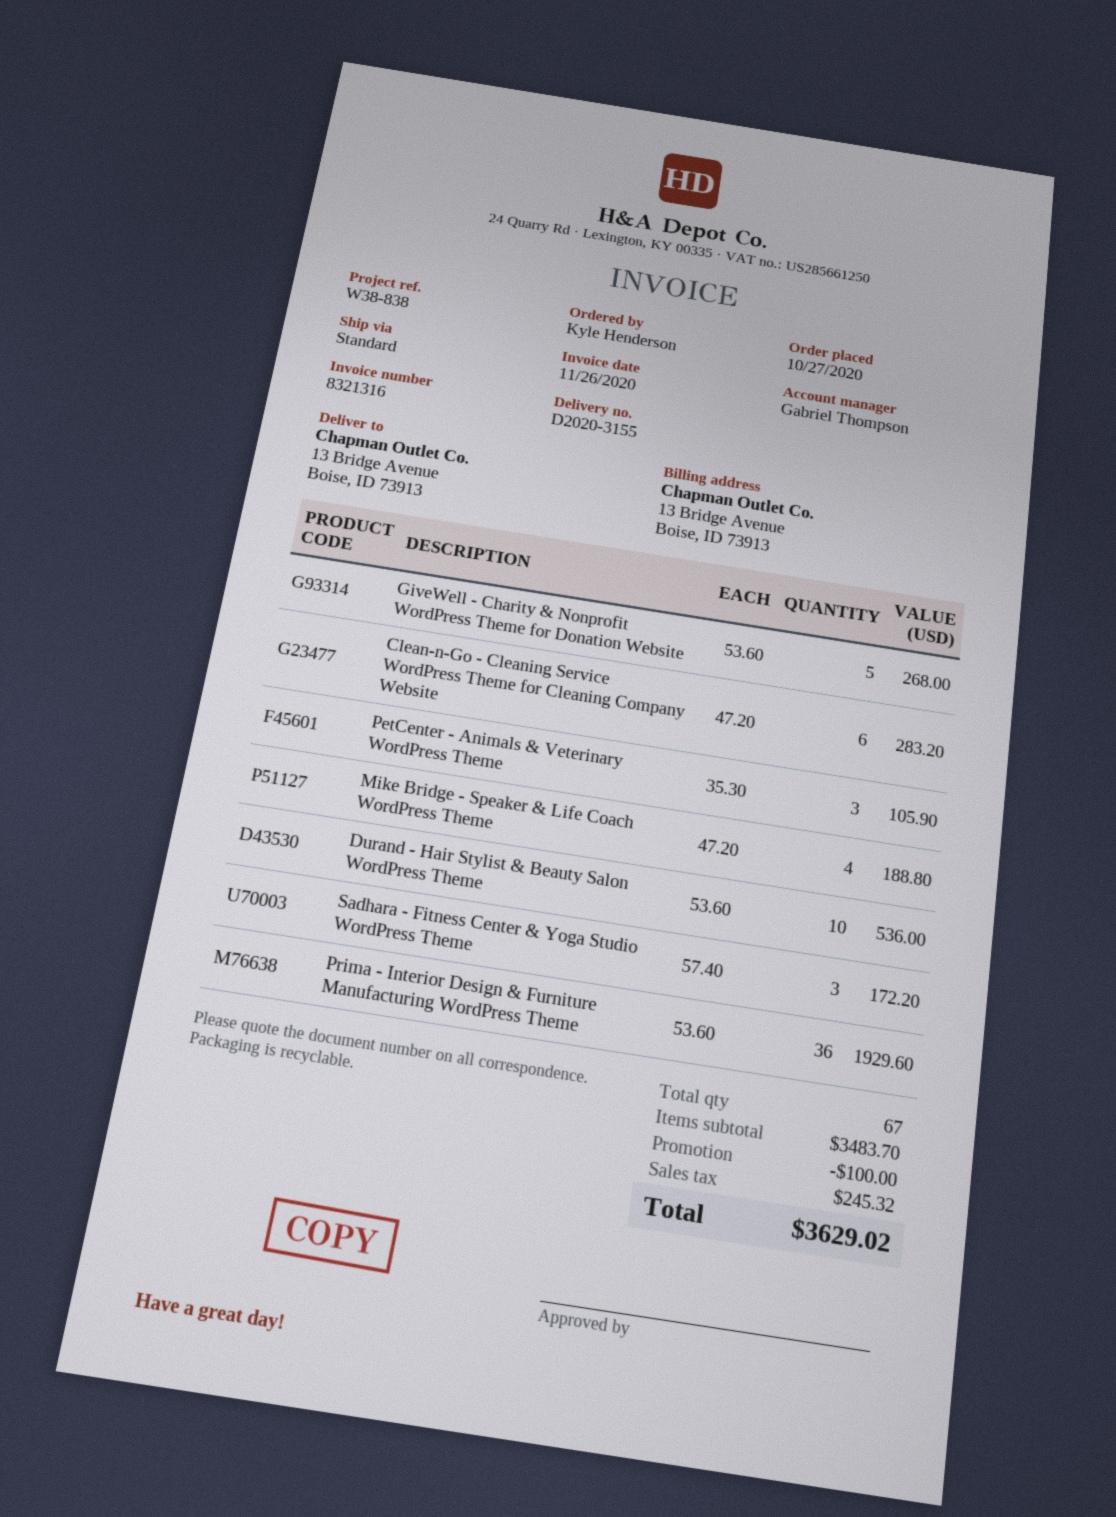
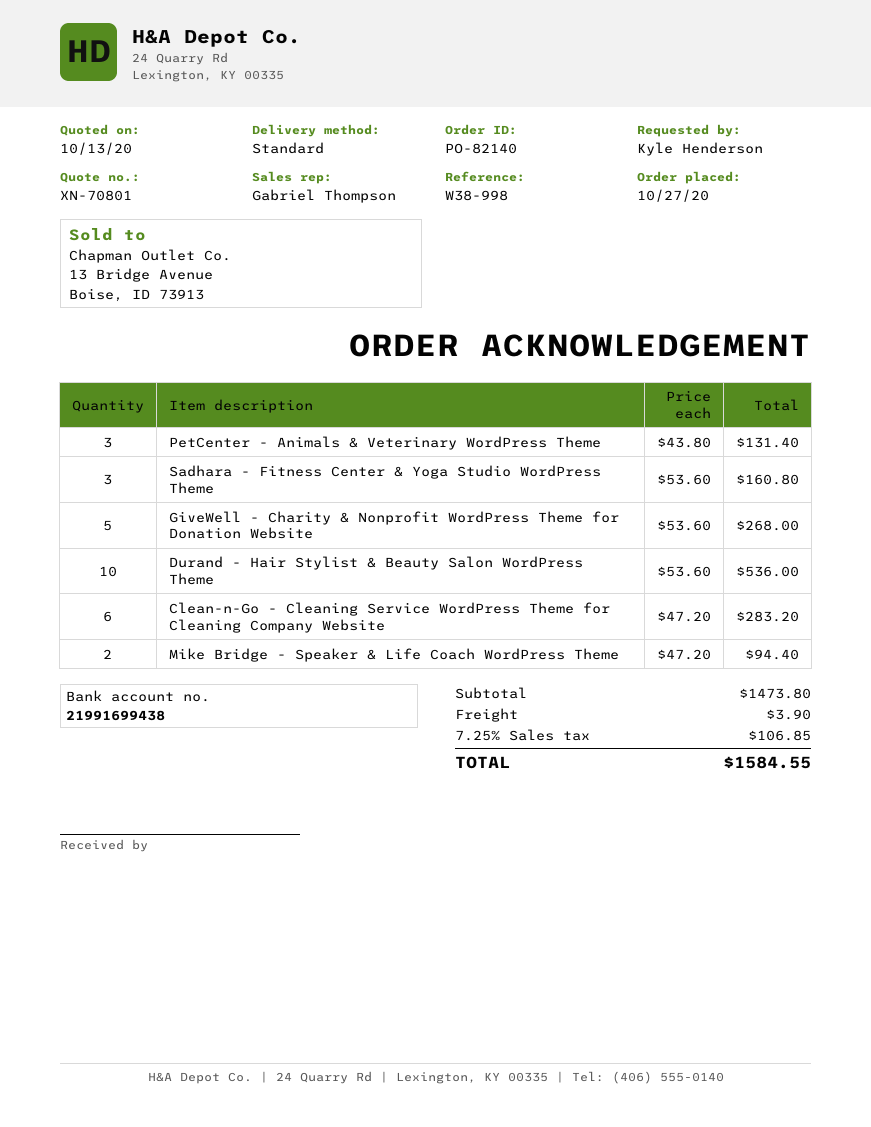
reference: W38-838 -> W38-998
PetCenter - Animals & Veterinary WordPress Theme: 3 x 35.30 = 105.90 -> 3 x 43.80 = 131.40
Mike Bridge - Speaker & Life Coach WordPress Theme: 4 x 47.20 = 188.80 -> 2 x 47.20 = 94.40
Sadhara - Fitness Center & Yoga Studio WordPress Theme: 3 x 57.40 = 172.20 -> 3 x 53.60 = 160.80
Prima - Interior Design & Furniture Manufacturing WordPress Theme: 36 x 53.60 = 1929.60 -> none
subtotal: 3483.70 -> 1473.80
discount: 100.00 -> none
shipping: none -> 3.90
tax: 245.32 -> 106.85
total: 3629.02 -> 1584.55

